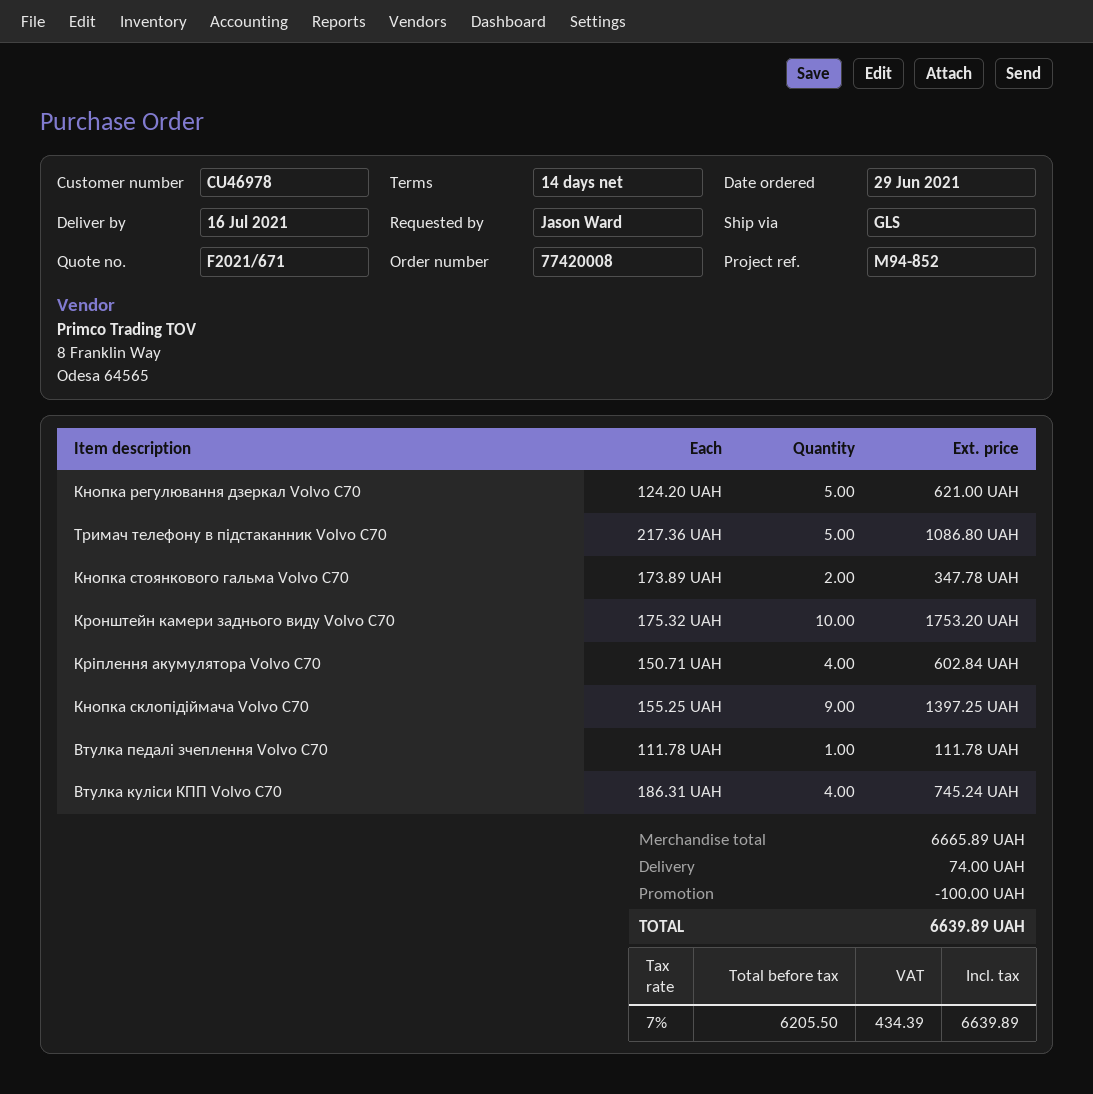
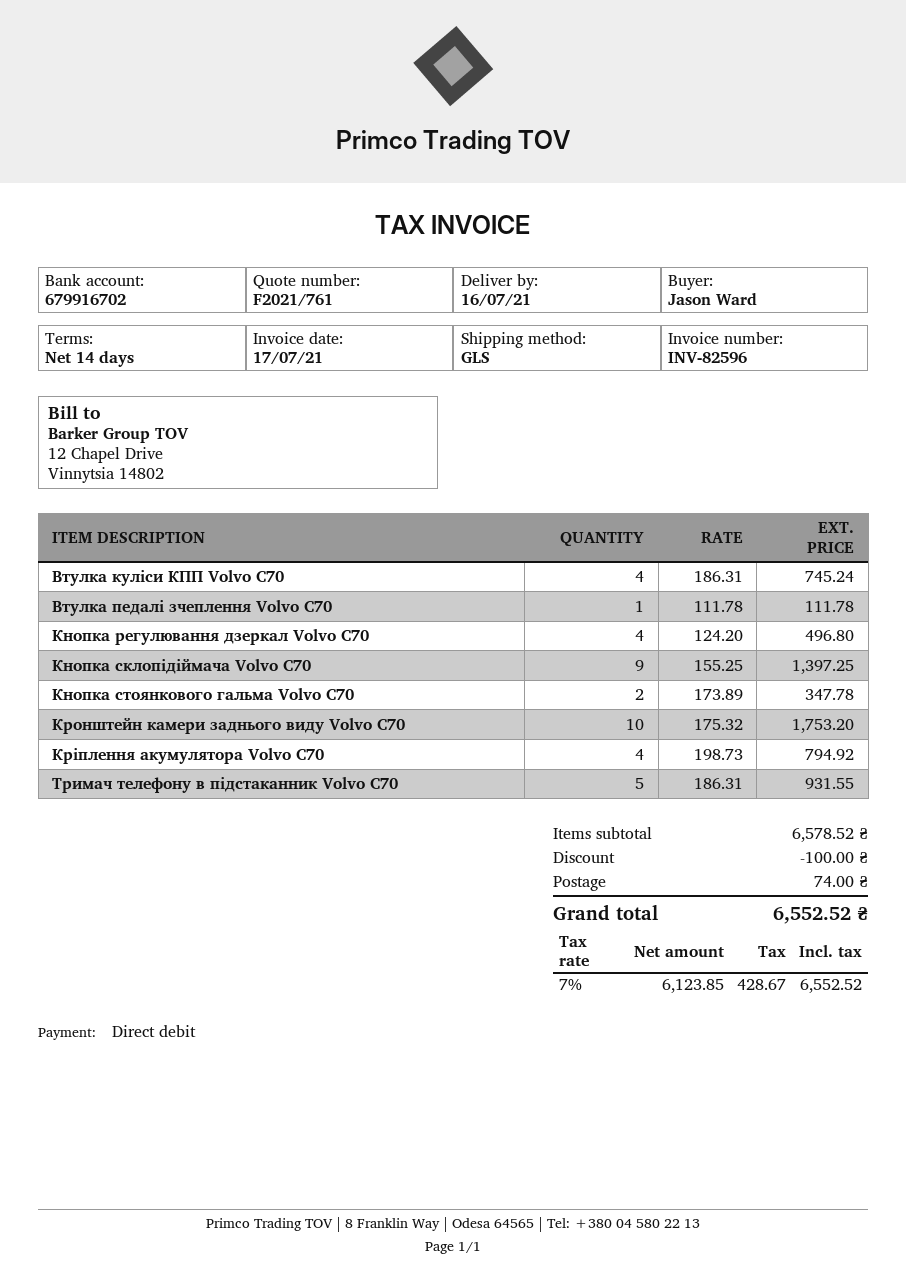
quote number: F2021/671 -> F2021/761
Кнопка регулювання дзеркал Volvo C70: 5 x 124.20 = 621.00 -> 4 x 124.20 = 496.80
Тримач телефону в підстаканник Volvo C70: 5 x 217.36 = 1086.80 -> 5 x 186.31 = 931.55
Кріплення акумулятора Volvo C70: 4 x 150.71 = 602.84 -> 4 x 198.73 = 794.92
subtotal: 6665.89 -> 6578.52
net: 6205.50 -> 6123.85
tax: 7% = 434.39 -> 7% = 428.67
total: 6639.89 -> 6552.52

